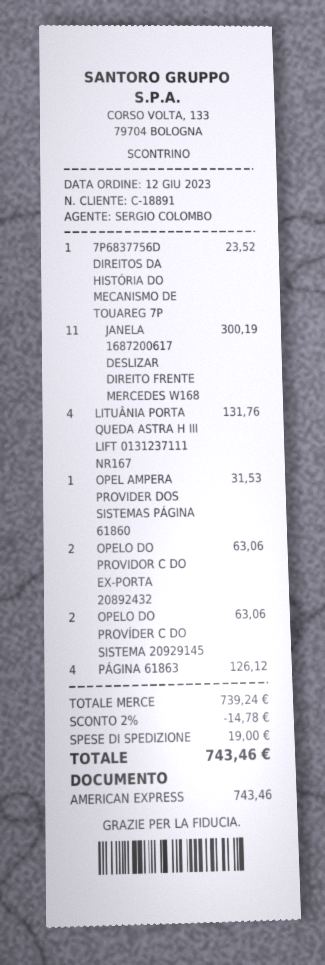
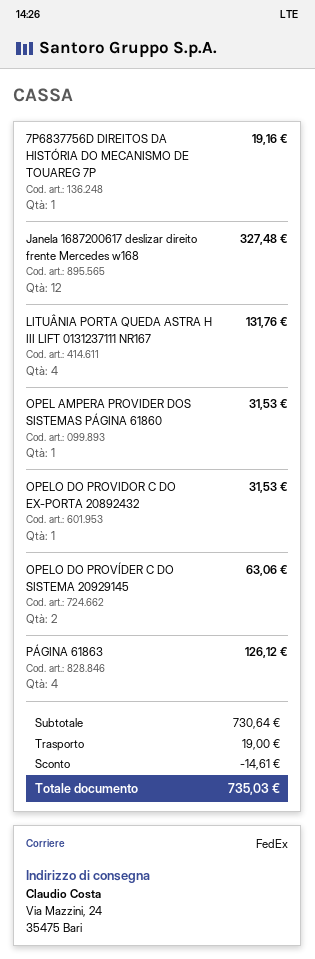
7P6837756D DIREITOS DA HISTÓRIA DO MECANISMO DE TOUAREG 7P: 1 for 23.52 -> 1 for 19.16
JANELA 1687200617 DESLIZAR DIREITO FRENTE MERCEDES W168: 11 for 300.19 -> 12 for 327.48
OPELO DO PROVIDOR C DO EX-PORTA 20892432: 2 for 63.06 -> 1 for 31.53
subtotal: 739.24 -> 730.64
discount: 14.78 -> 14.61
total: 743.46 -> 735.03

